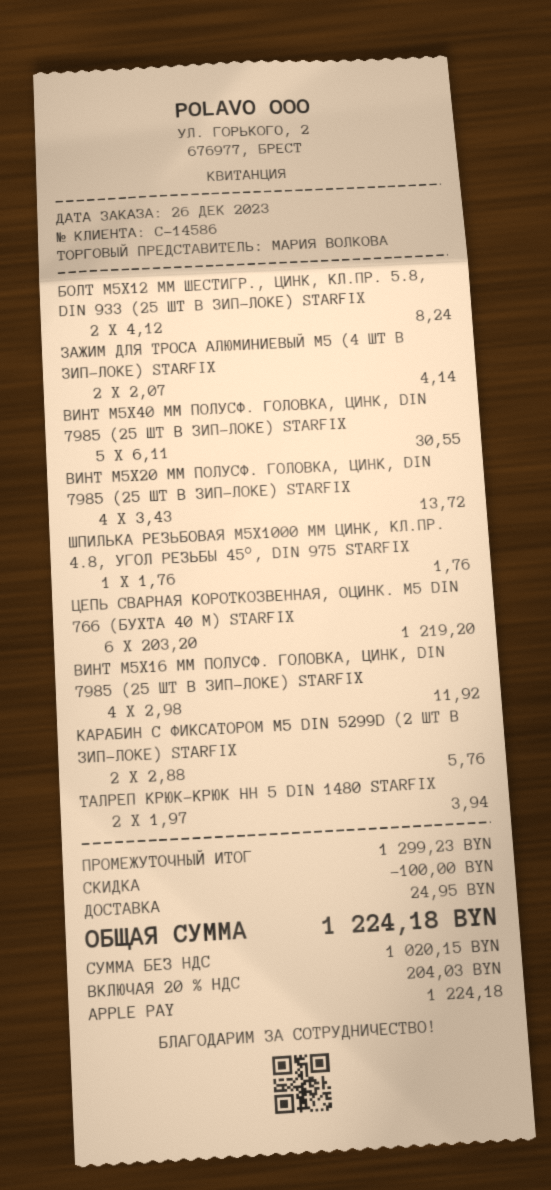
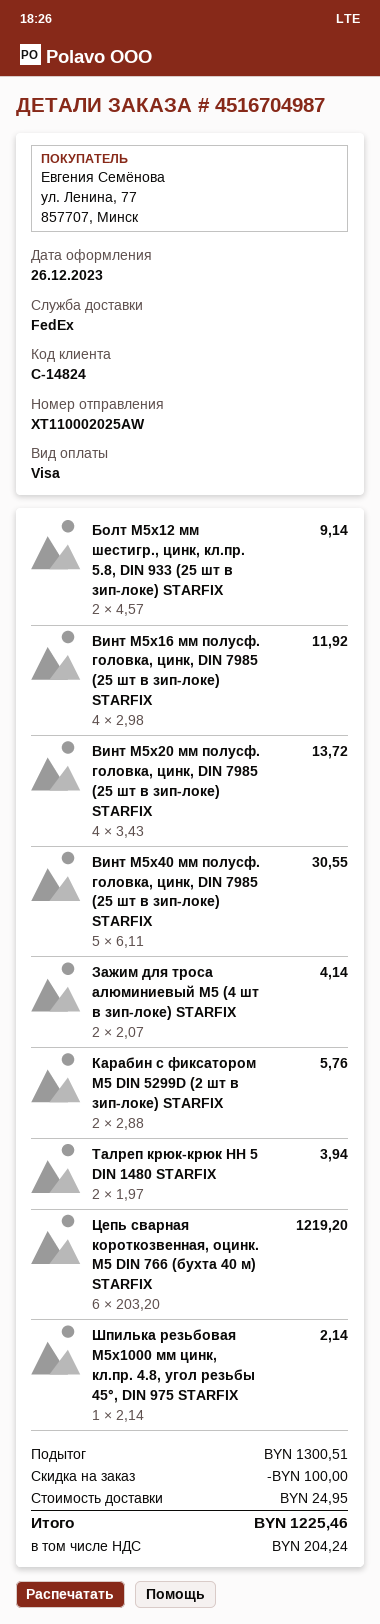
customer number: C-14586 -> C-14824
payment method: Apple Pay -> Visa
БОЛТ М5Х12 ММ ШЕСТИГР., ЦИНК, КЛ.ПР. 5.8, DIN 933 (25 ШТ В ЗИП-ЛОКЕ) STARFIX: 2 x 4.12 = 8.24 -> 2 x 4.57 = 9.14
ШПИЛЬКА РЕЗЬБОВАЯ М5Х1000 ММ ЦИНК, КЛ.ПР. 4.8, УГОЛ РЕЗЬБЫ 45°, DIN 975 STARFIX: 1 x 1.76 = 1.76 -> 1 x 2.14 = 2.14
subtotal: 1299.23 -> 1300.51
tax: 204.03 -> 204.24
total: 1224.18 -> 1225.46

